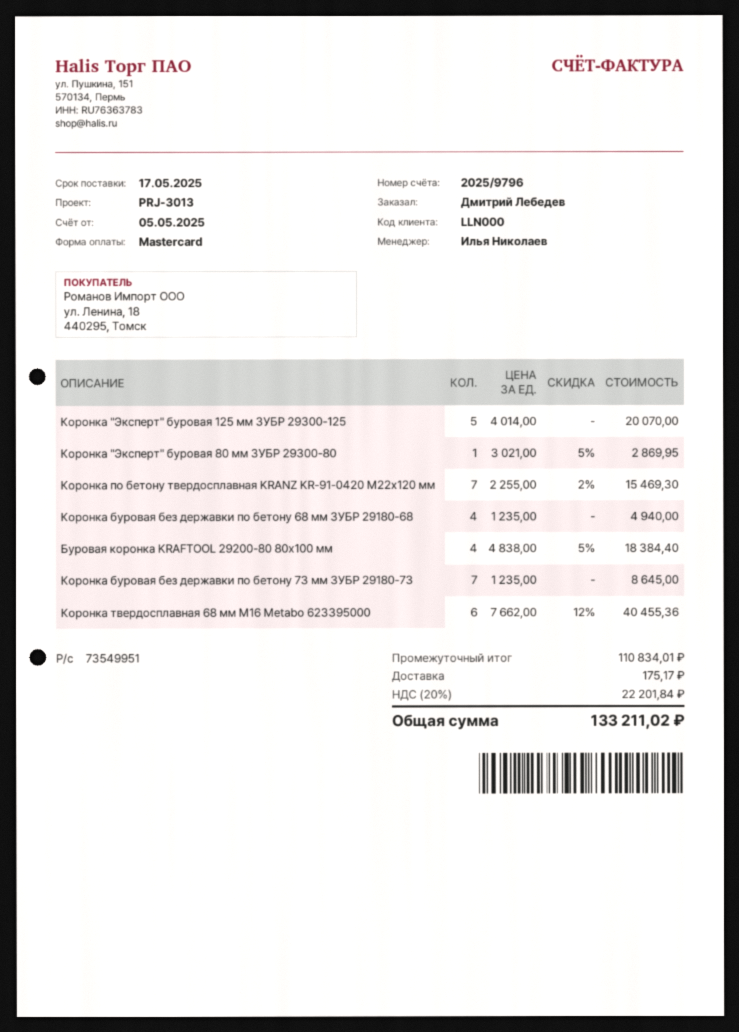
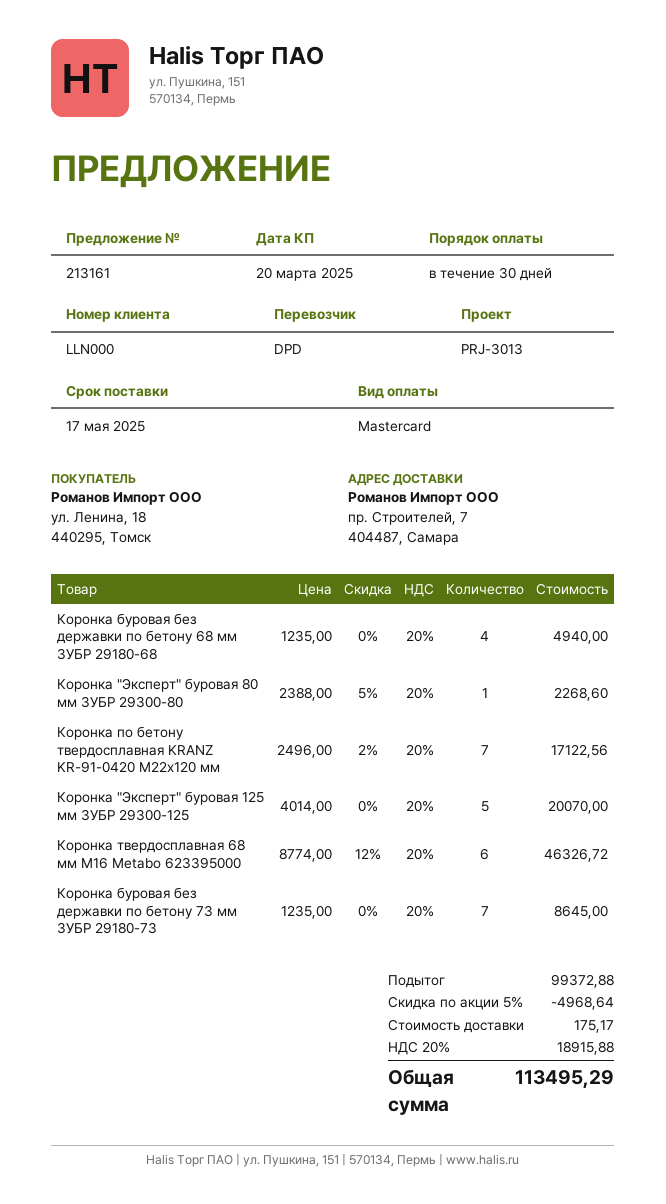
Коронка "Эксперт" буровая 80 мм ЗУБР 29300-80: 1 x 3021.00 - 5% = 2869.95 -> 1 x 2388.00 - 5% = 2268.60
Коронка по бетону твердосплавная KRANZ KR-91-0420 М22x120 мм: 7 x 2255.00 - 2% = 15469.30 -> 7 x 2496.00 - 2% = 17122.56
Буровая коронка KRAFTOOL 29200-80 80x100 мм: 4 x 4838.00 - 5% = 18384.40 -> none
Коронка твердосплавная 68 мм М16 Metabo 623395000: 6 x 7662.00 - 12% = 40455.36 -> 6 x 8774.00 - 12% = 46326.72
subtotal: 110834.01 -> 99372.88
discount: none -> 5% = 4968.64
tax: 20% = 22201.84 -> 20% = 18915.88
total: 133211.02 -> 113495.29

